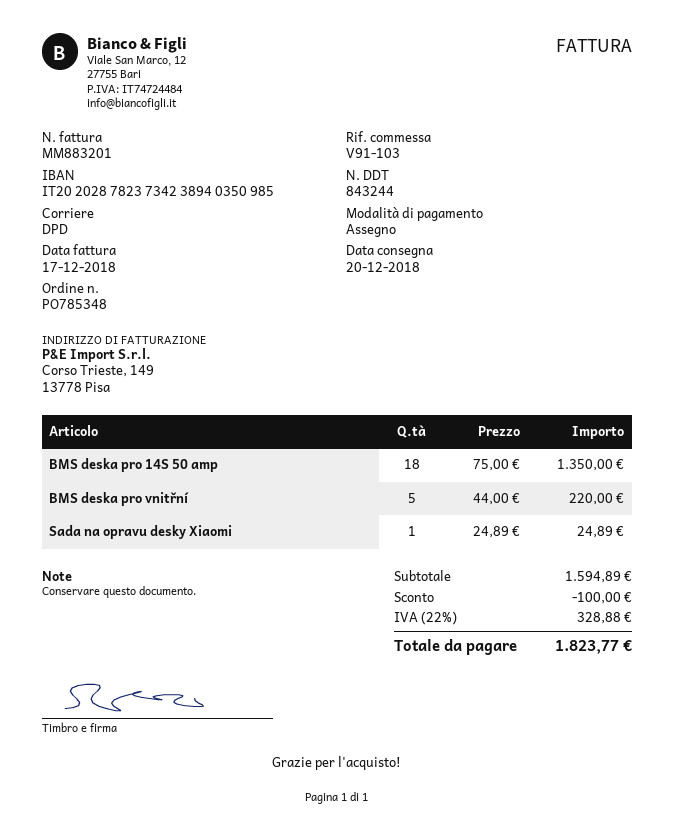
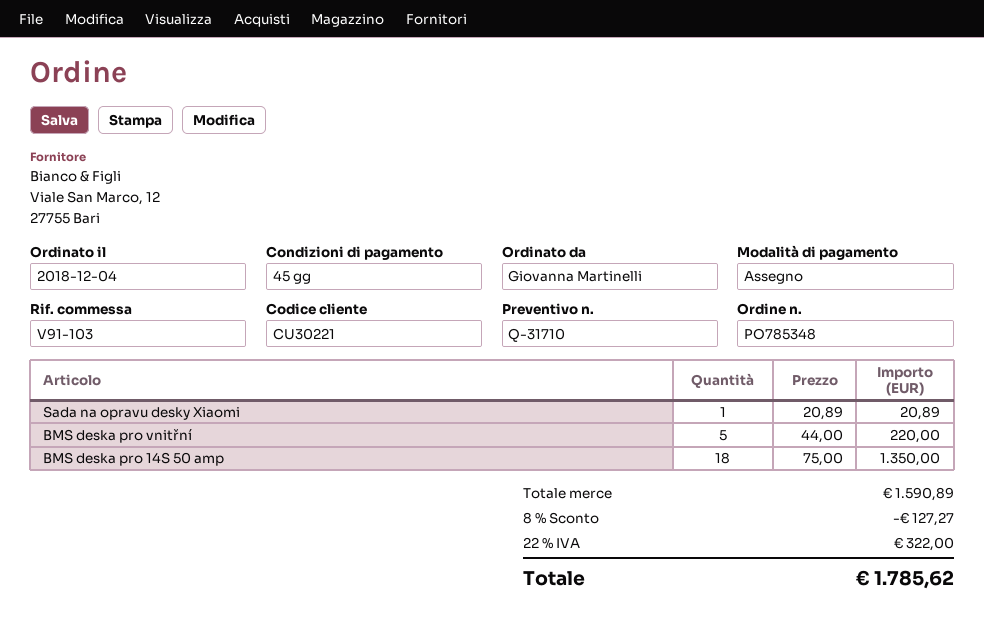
Sada na opravu desky Xiaomi: 1 x 24.89 = 24.89 -> 1 x 20.89 = 20.89
subtotal: 1594.89 -> 1590.89
discount: 100.00 -> 127.27
tax: 22% = 328.88 -> 22% = 322.00
total: 1823.77 -> 1785.62

